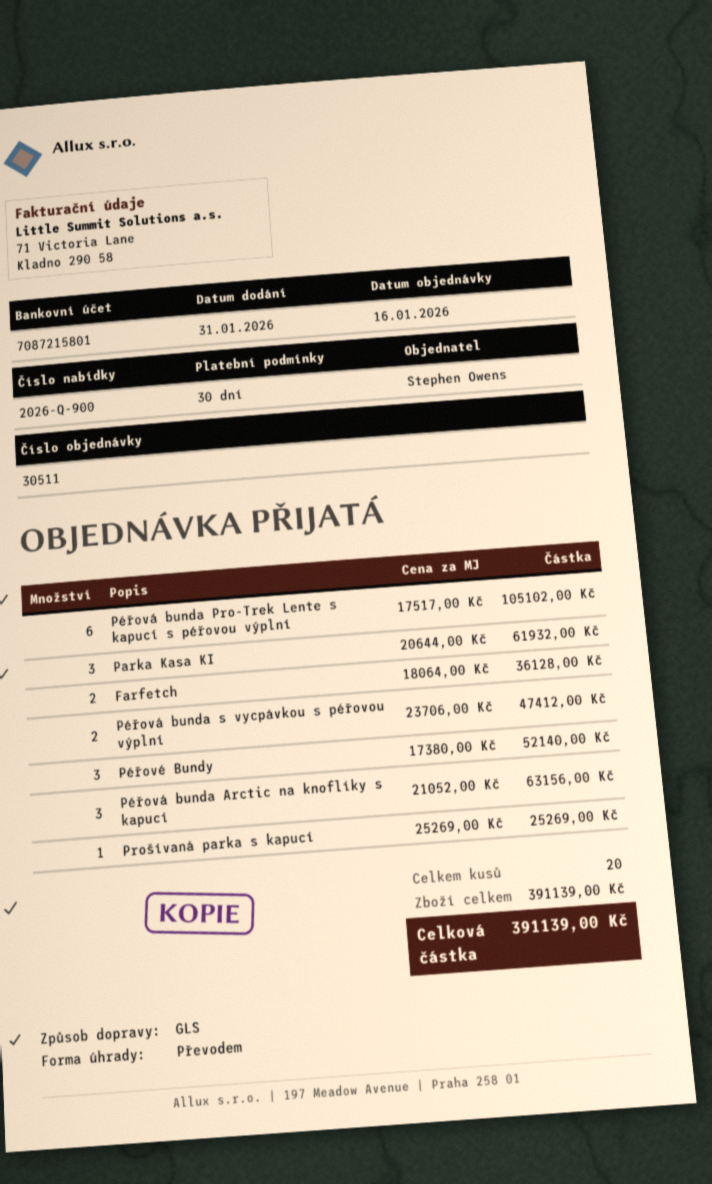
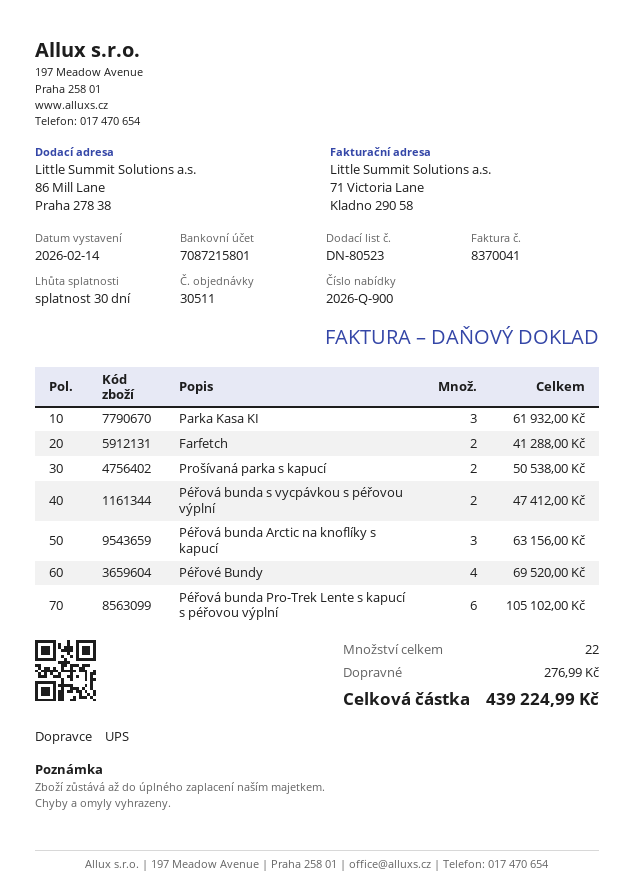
shipping method: GLS -> UPS
Farfetch: 2 for 36128.00 -> 2 for 41288.00
Péřové Bundy: 3 for 52140.00 -> 4 for 69520.00
Prošívaná parka s kapucí: 1 for 25269.00 -> 2 for 50538.00
total quantity: 20 -> 22
shipping: none -> 276.99
total: 391139.00 -> 439224.99

